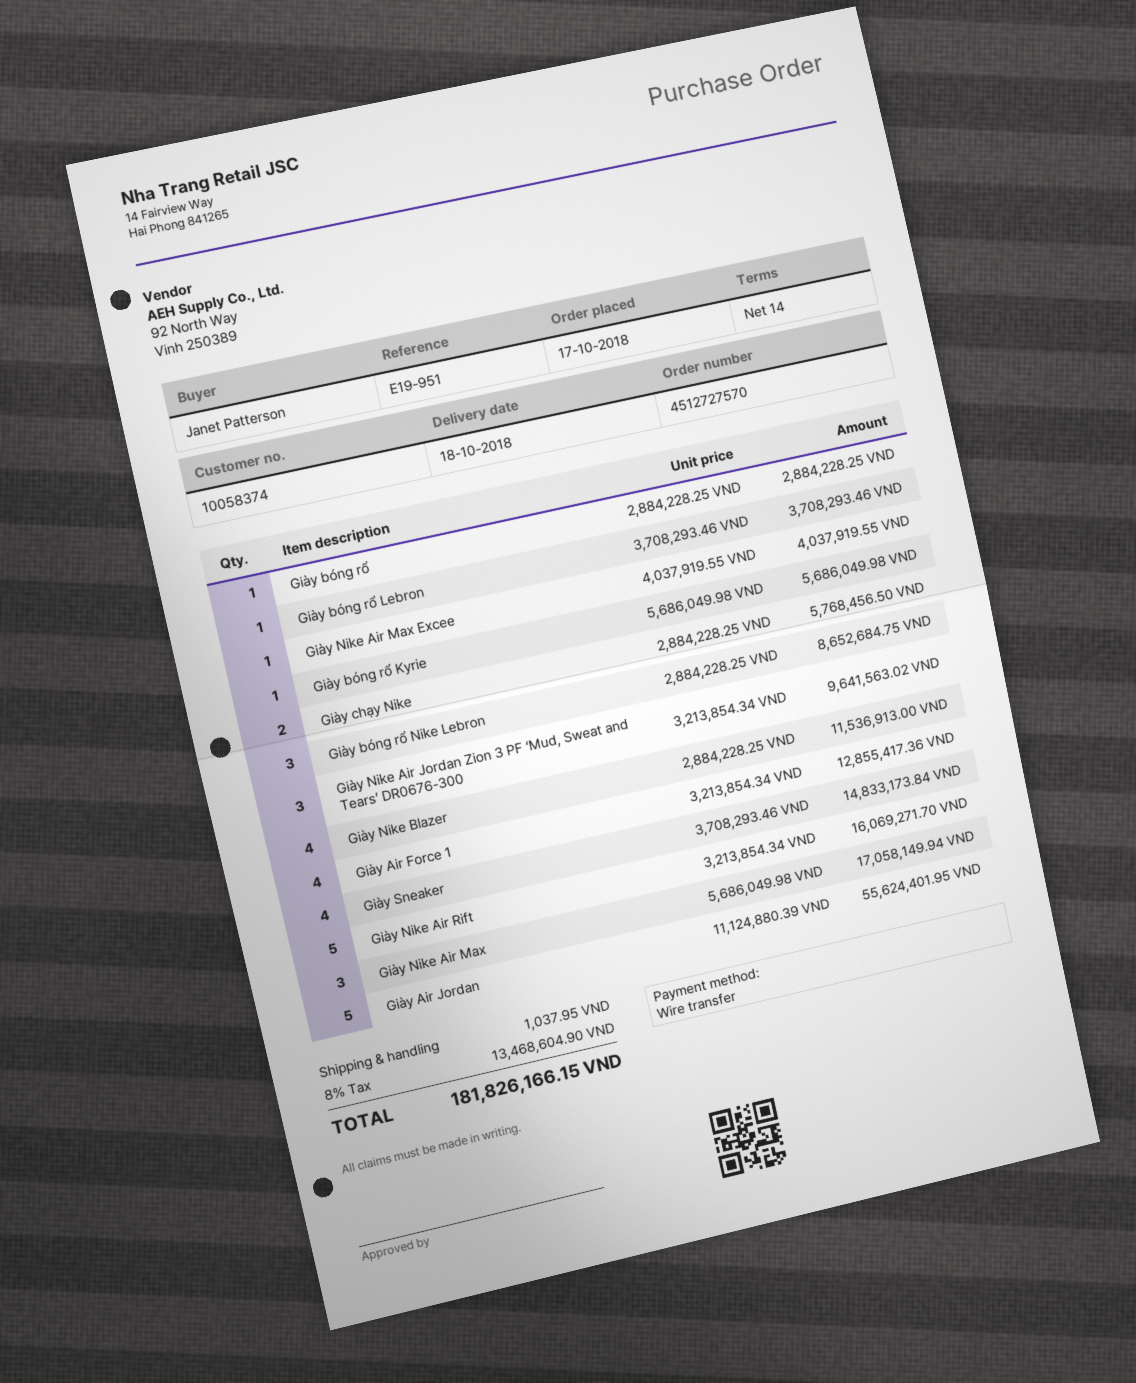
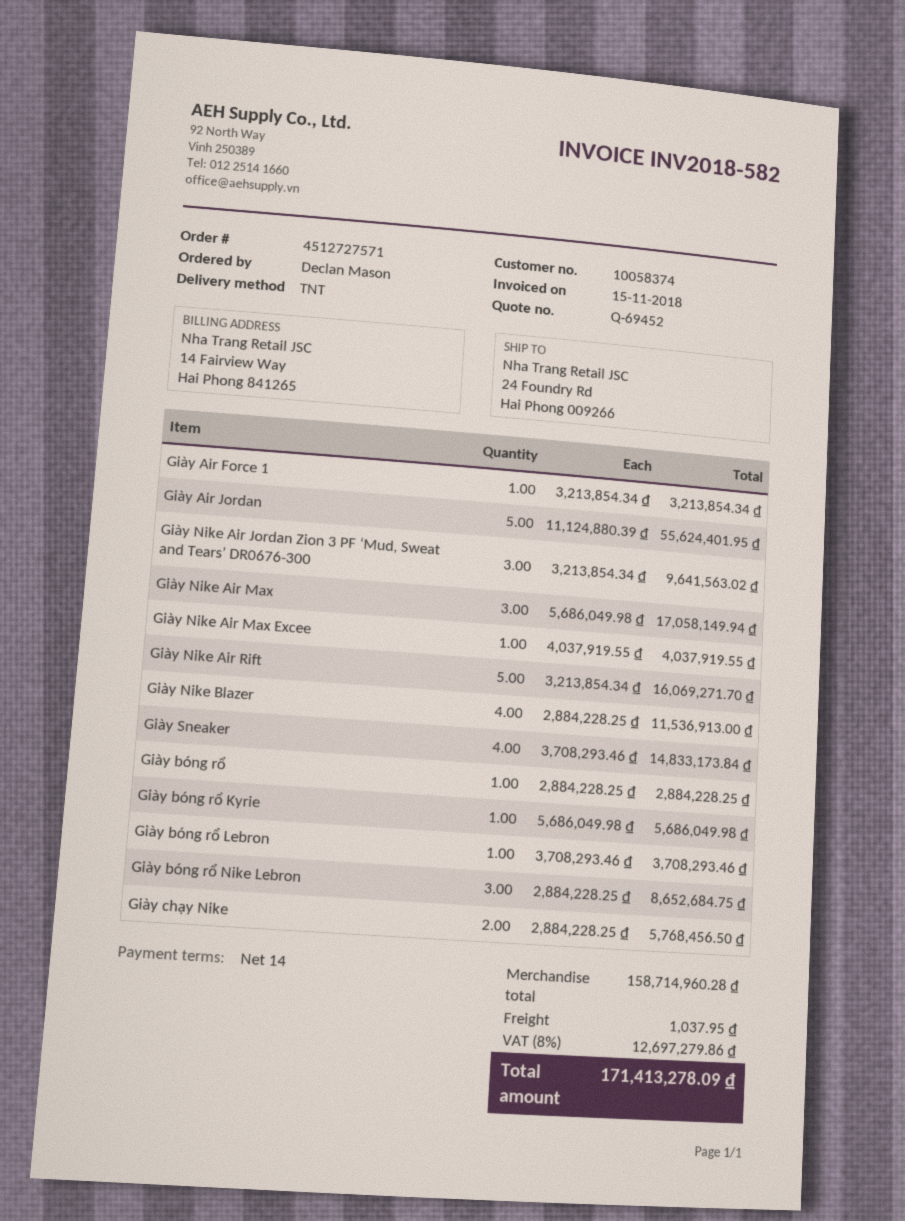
order number: 4512727570 -> 4512727571
ordered by: Janet Patterson -> Declan Mason
Giày Air Force 1: 4 x 3213854.34 = 12855417.36 -> 1 x 3213854.34 = 3213854.34
tax: 8% = 13468604.90 -> 8% = 12697279.86
total: 181826166.15 -> 171413278.09

